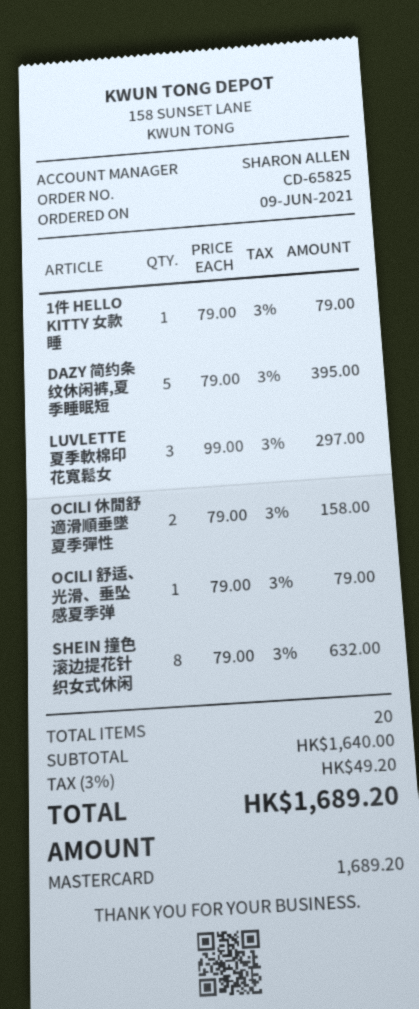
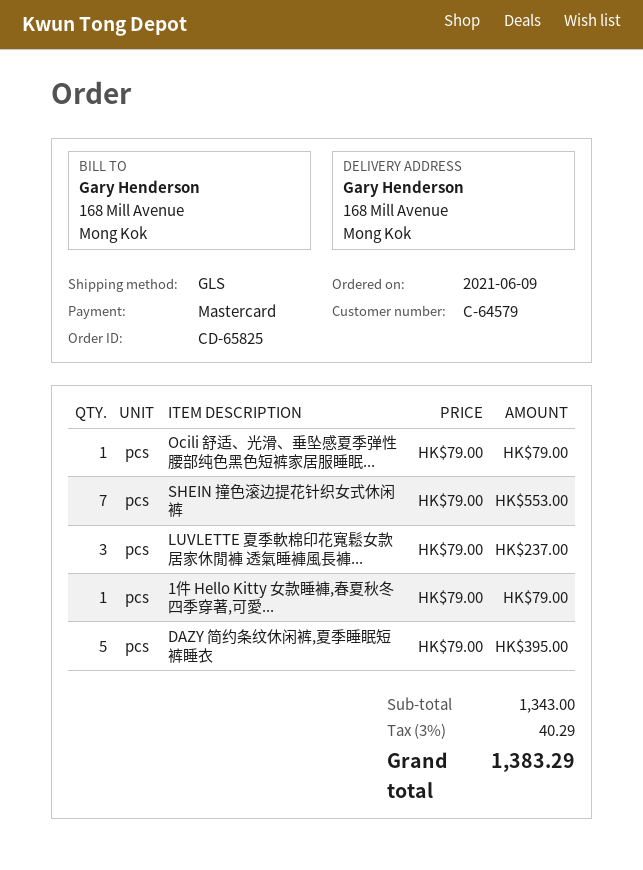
LUVLETTE 夏季軟棉印花寬鬆女: 3 x 99.00 = 297.00 -> 3 x 79.00 = 237.00
OCILI 休閒舒適滑順垂墜夏季彈性: 2 x 79.00 = 158.00 -> none
SHEIN 撞色滚边提花针织女式休闲: 8 x 79.00 = 632.00 -> 7 x 79.00 = 553.00
subtotal: 1640.00 -> 1343.00
tax: 3% = 49.20 -> 3% = 40.29
total: 1689.20 -> 1383.29

